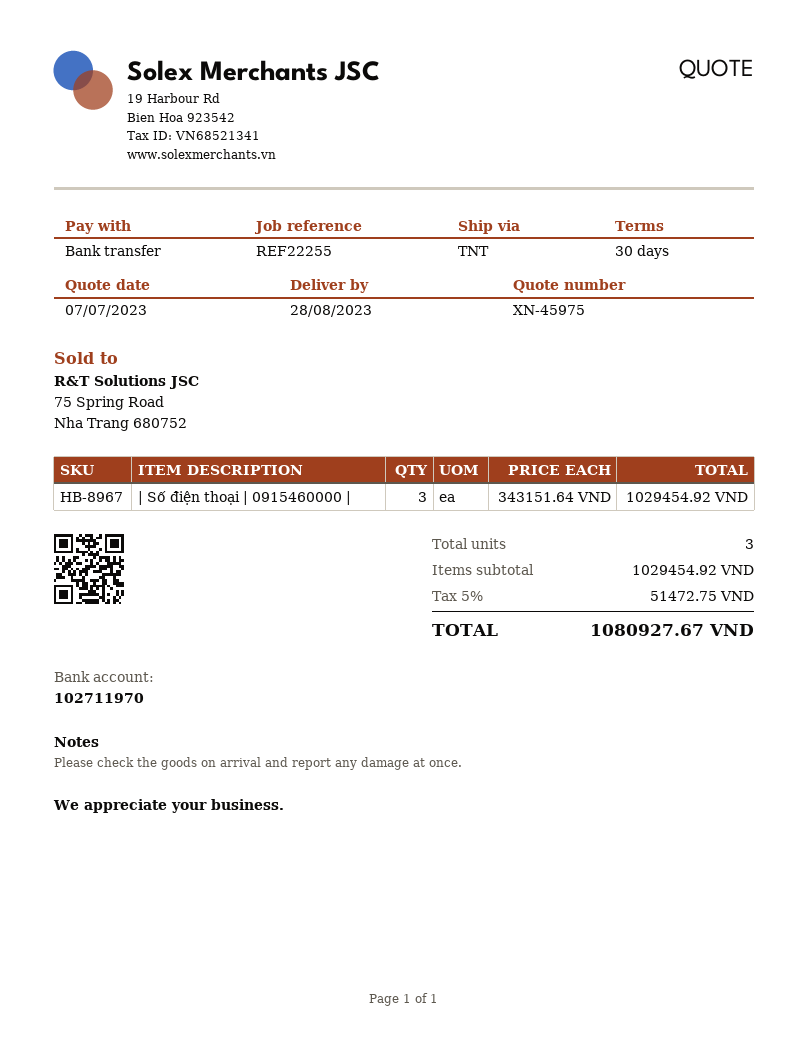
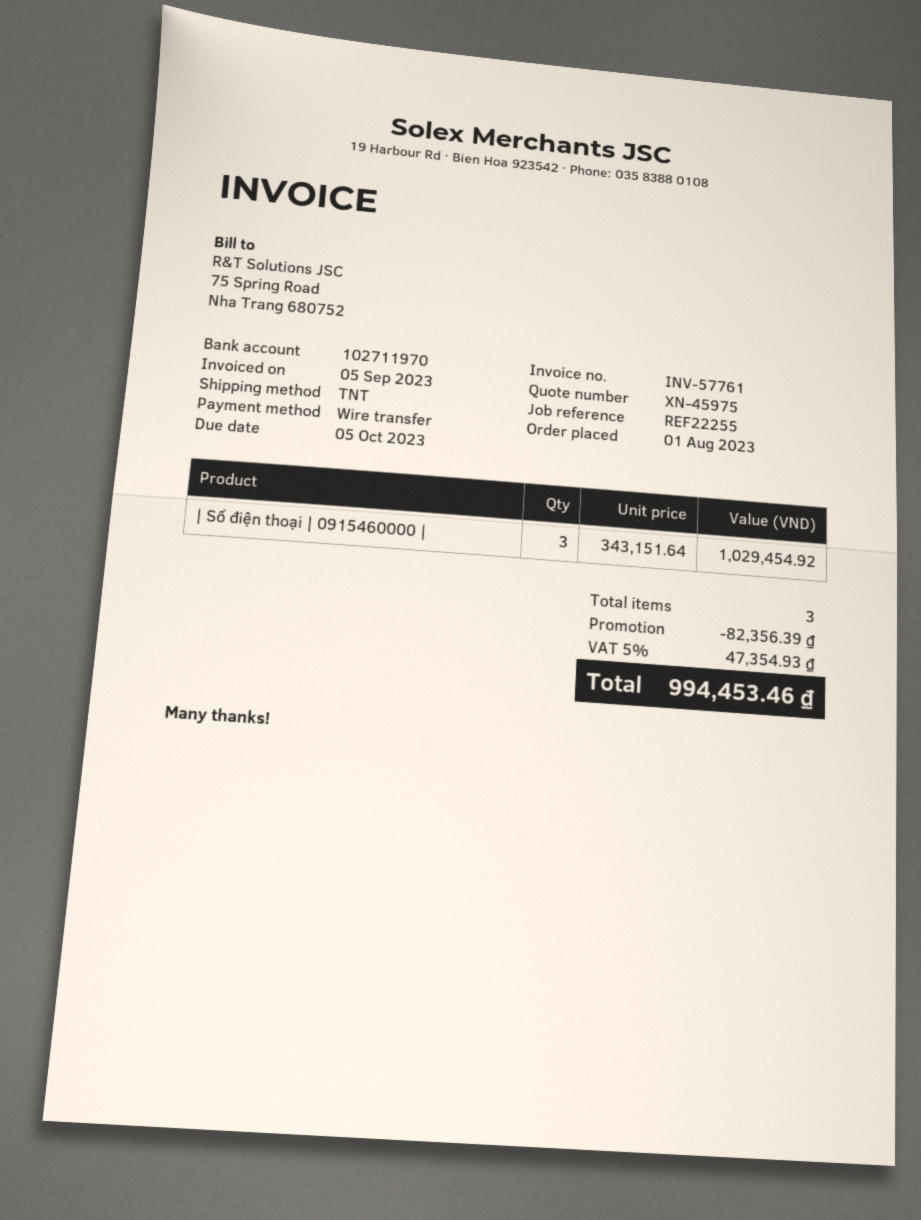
discount: none -> 82356.39
tax: 5% = 51472.75 -> 5% = 47354.93
total: 1080927.67 -> 994453.46

